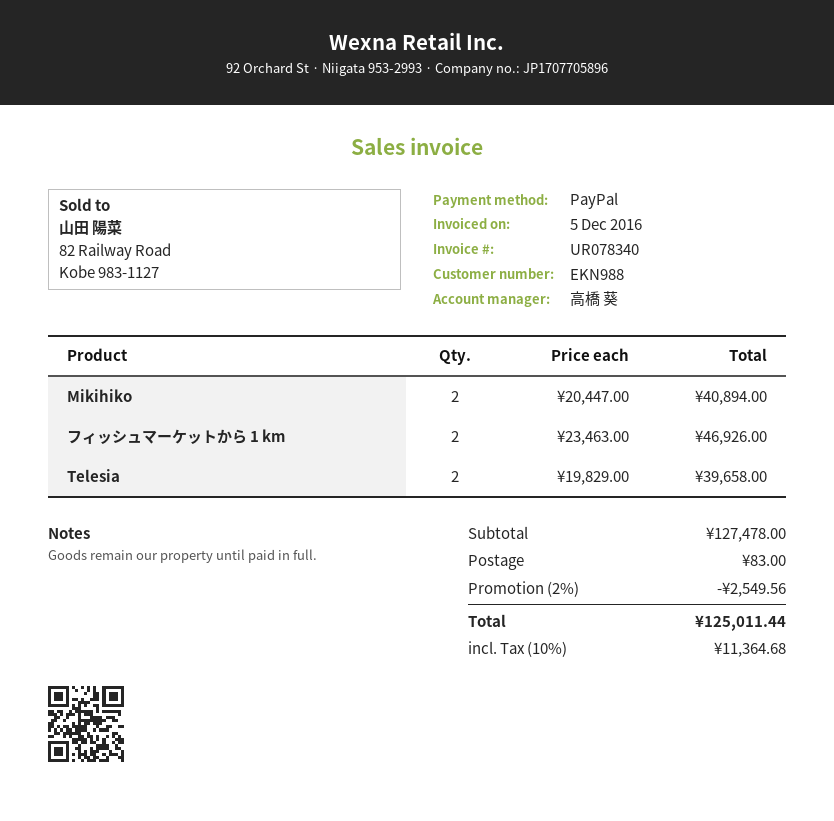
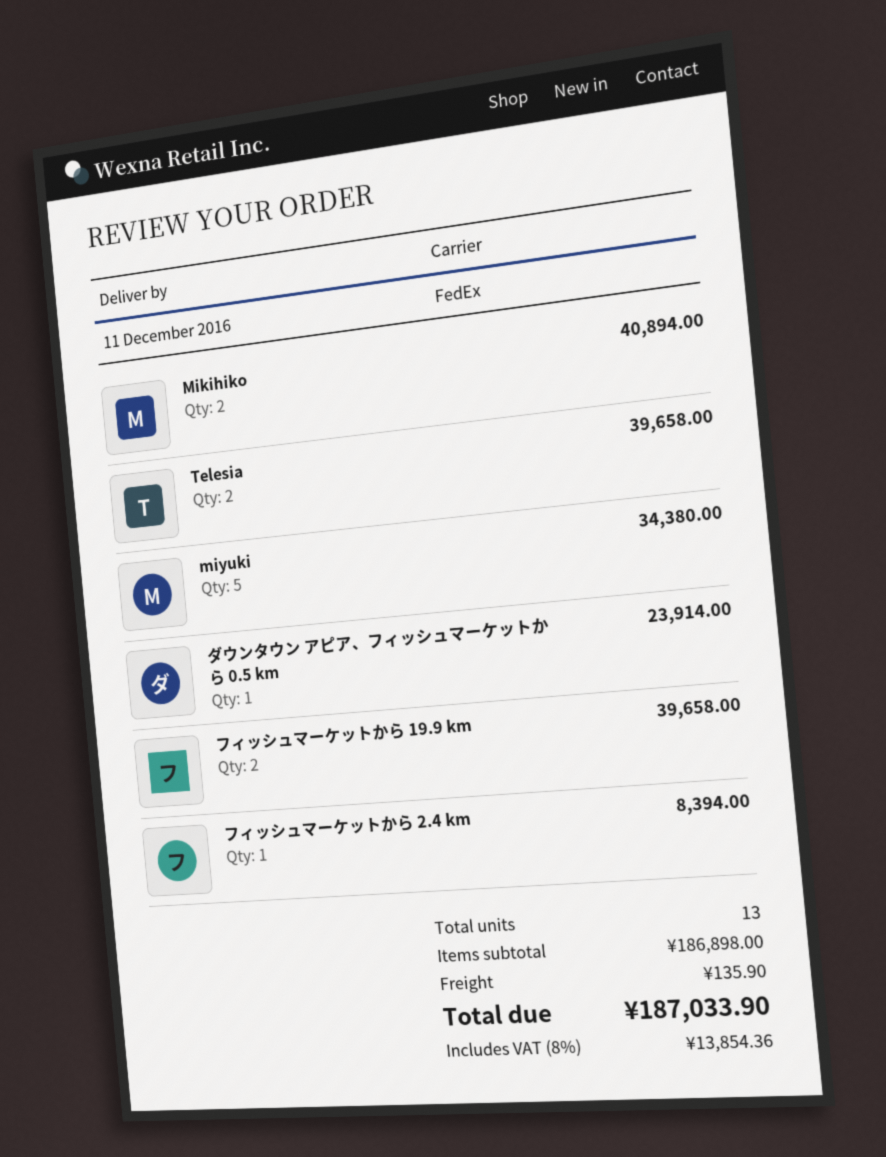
フィッシュマーケットから 1 km: 2 for 46926.00 -> none
miyuki: none -> 5 for 34380.00
ダウンタウン アピア、フィッシュマーケットから 0.5 km: none -> 1 for 23914.00
フィッシュマーケットから 19.9 km: none -> 2 for 39658.00
フィッシュマーケットから 2.4 km: none -> 1 for 8394.00
subtotal: 127478.00 -> 186898.00
discount: 2% = 2549.56 -> none
shipping: 83.00 -> 135.90
tax: 10% = 11364.68 -> 8% = 13854.36
total: 125011.44 -> 187033.90

